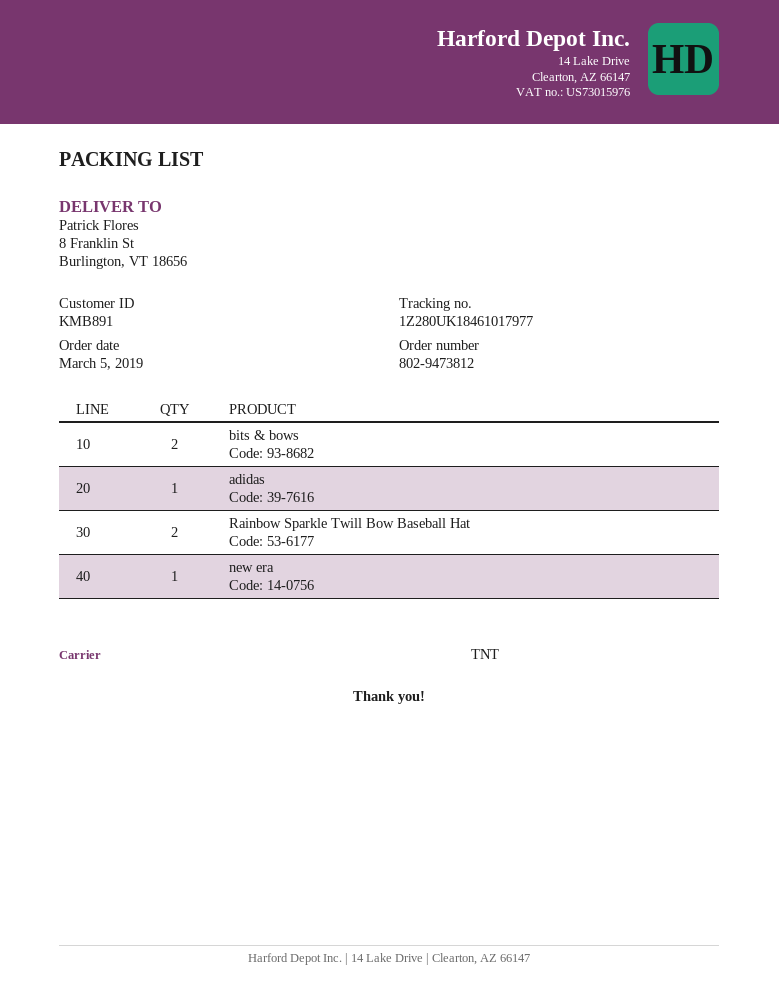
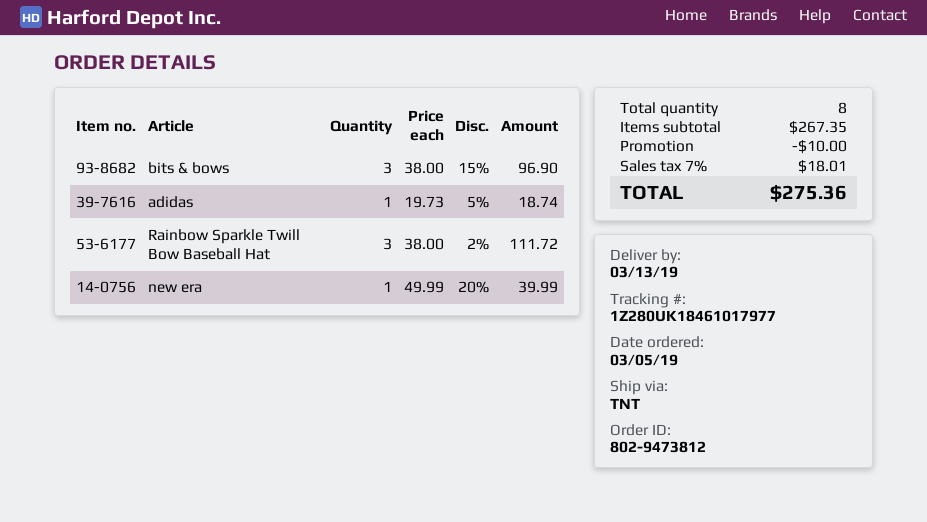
bits & bows: 2 -> 3
Rainbow Sparkle Twill Bow Baseball Hat: 2 -> 3

